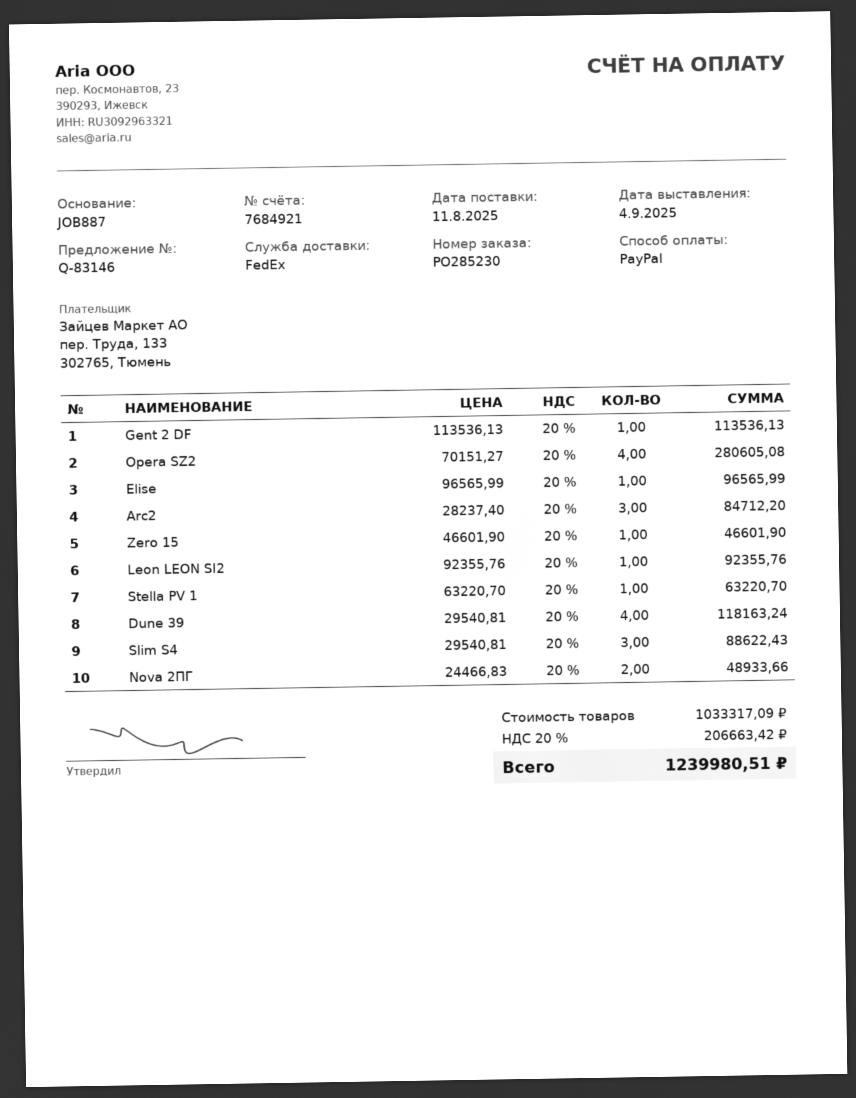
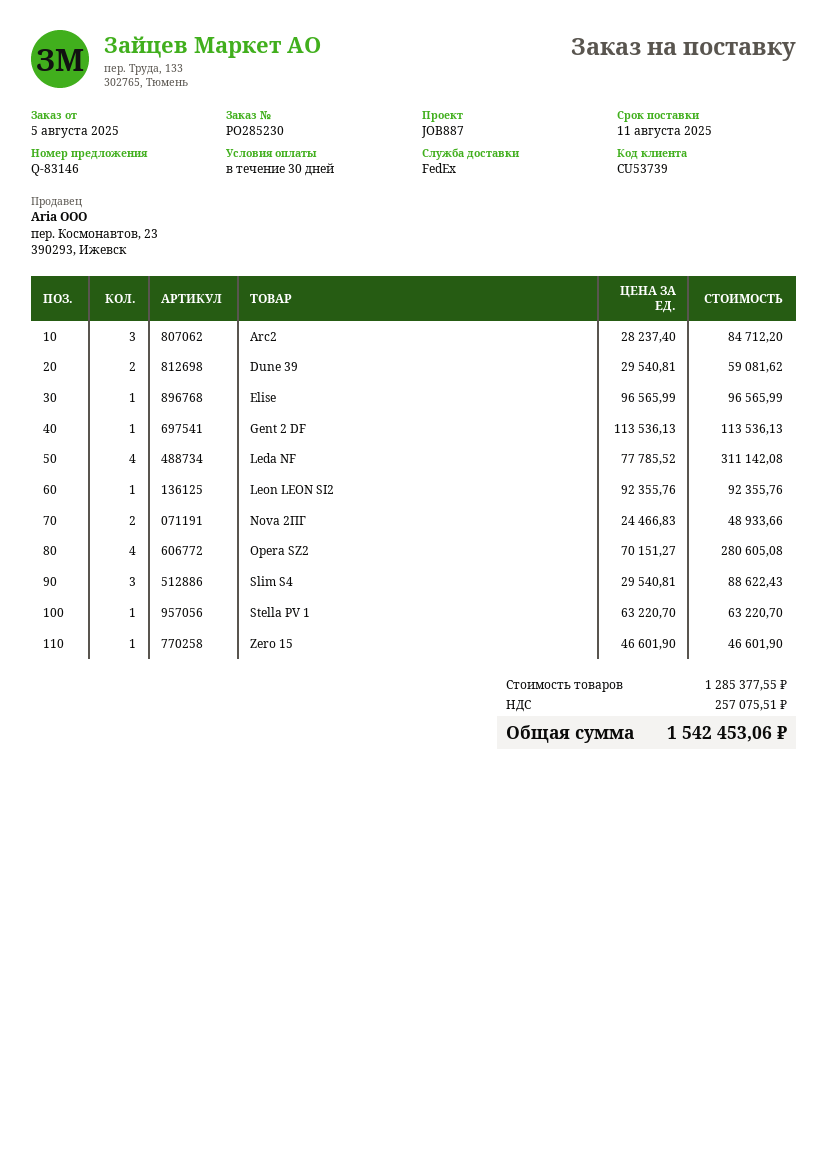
Dune 39: 4 x 29540.81 = 118163.24 -> 2 x 29540.81 = 59081.62
Leda NF: none -> 4 x 77785.52 = 311142.08
subtotal: 1033317.09 -> 1285377.55
tax: 206663.42 -> 257075.51
total: 1239980.51 -> 1542453.06

